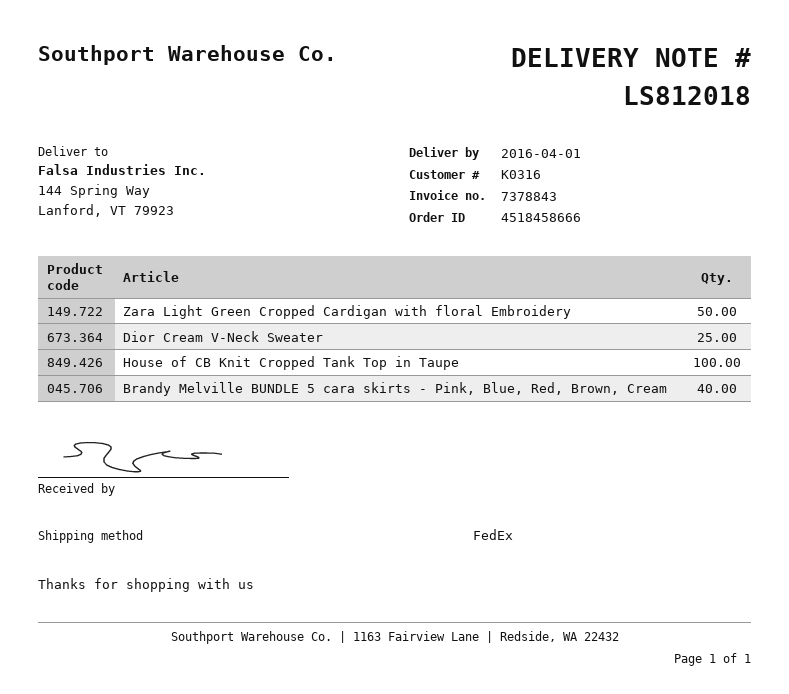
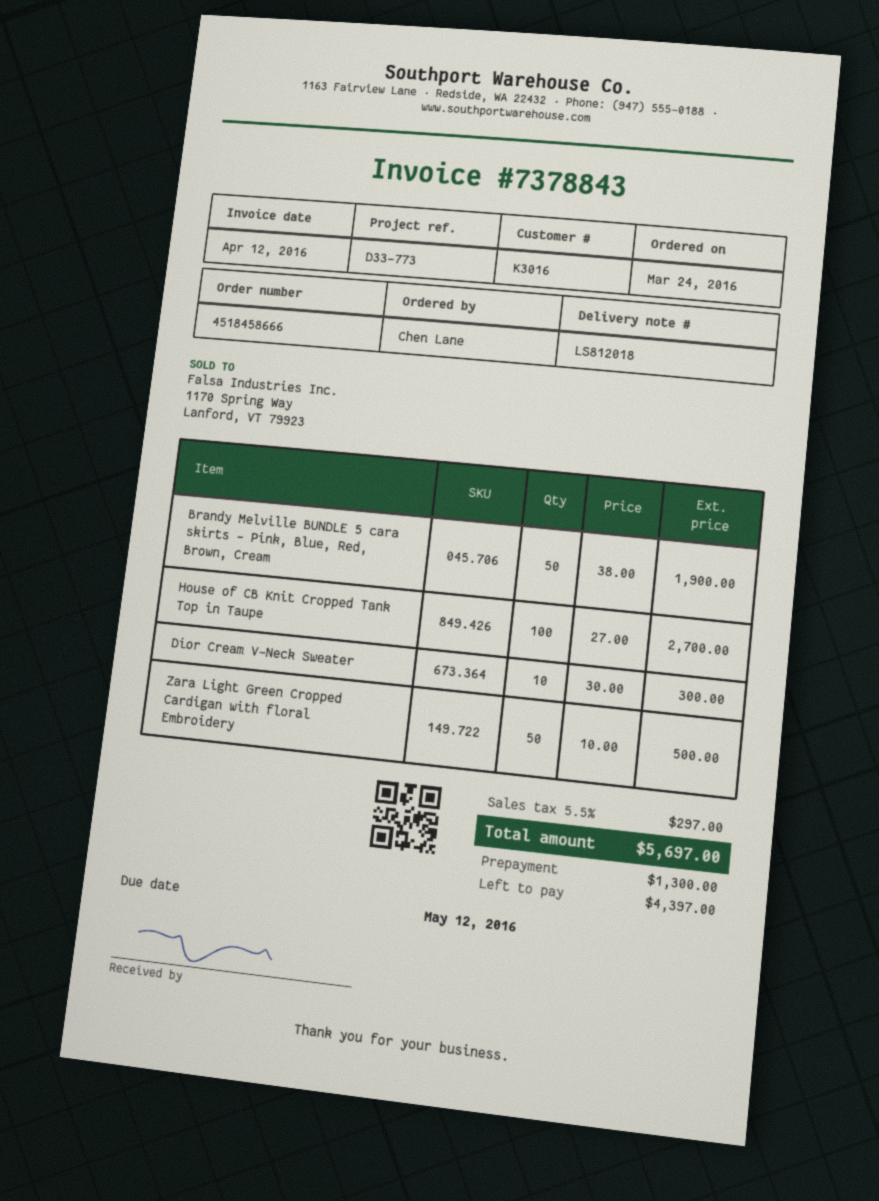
customer number: K0316 -> K3016
Dior Cream V‑Neck Sweater: 25 -> 10
Brandy Melville BUNDLE 5 cara skirts - Pink, Blue, Red, Brown, Cream: 40 -> 50

